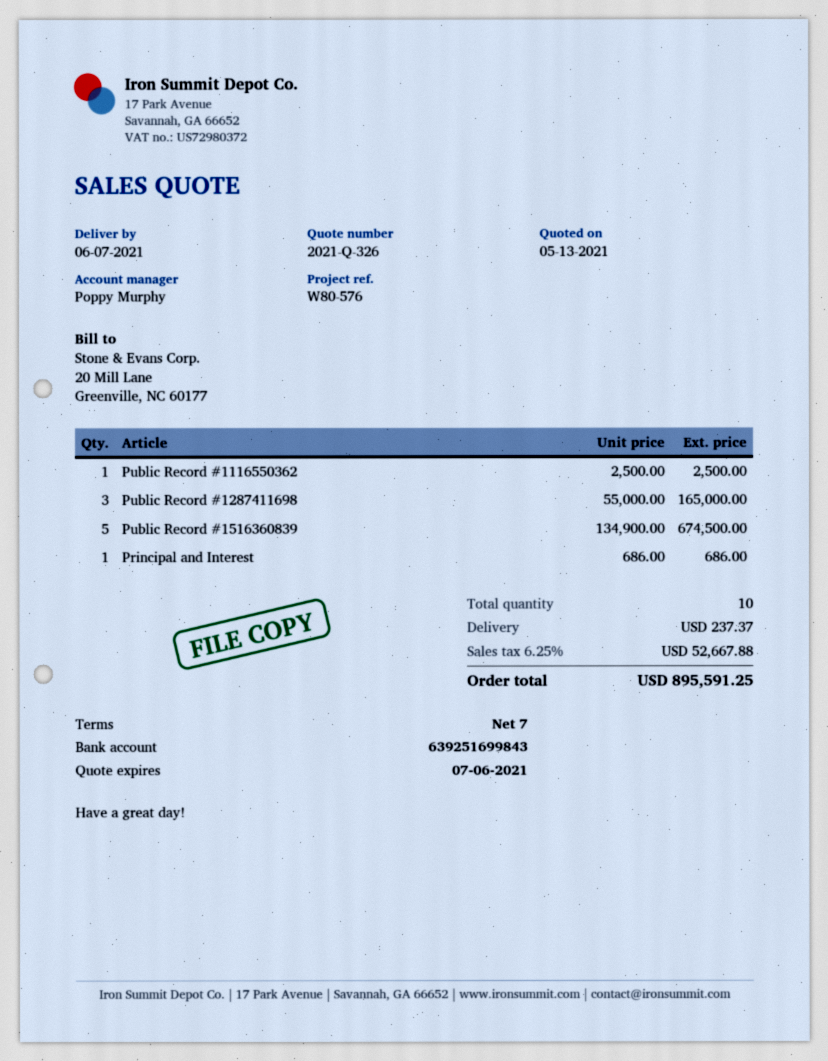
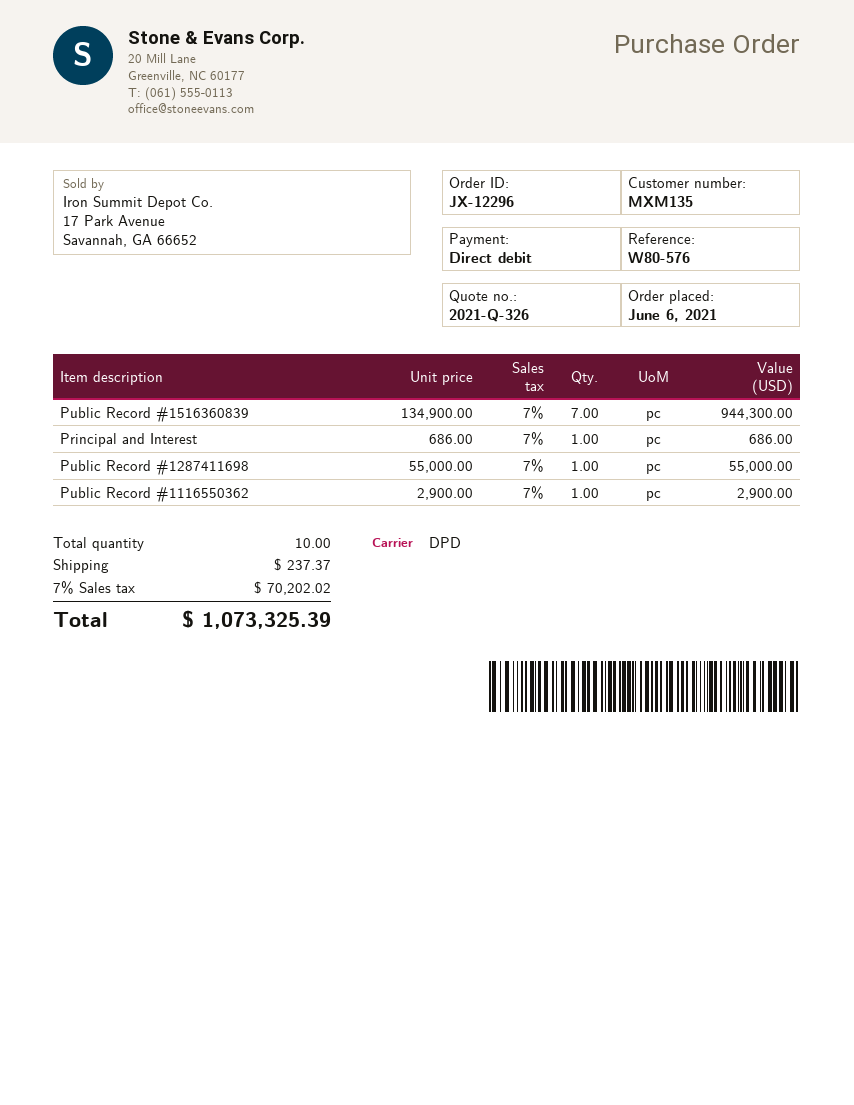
Public Record #1116550362: 1 x 2500.00 = 2500.00 -> 1 x 2900.00 = 2900.00
Public Record #1287411698: 3 x 55000.00 = 165000.00 -> 1 x 55000.00 = 55000.00
Public Record #1516360839: 5 x 134900.00 = 674500.00 -> 7 x 134900.00 = 944300.00
tax: 6.25% = 52667.88 -> 7% = 70202.02
total: 895591.25 -> 1073325.39

